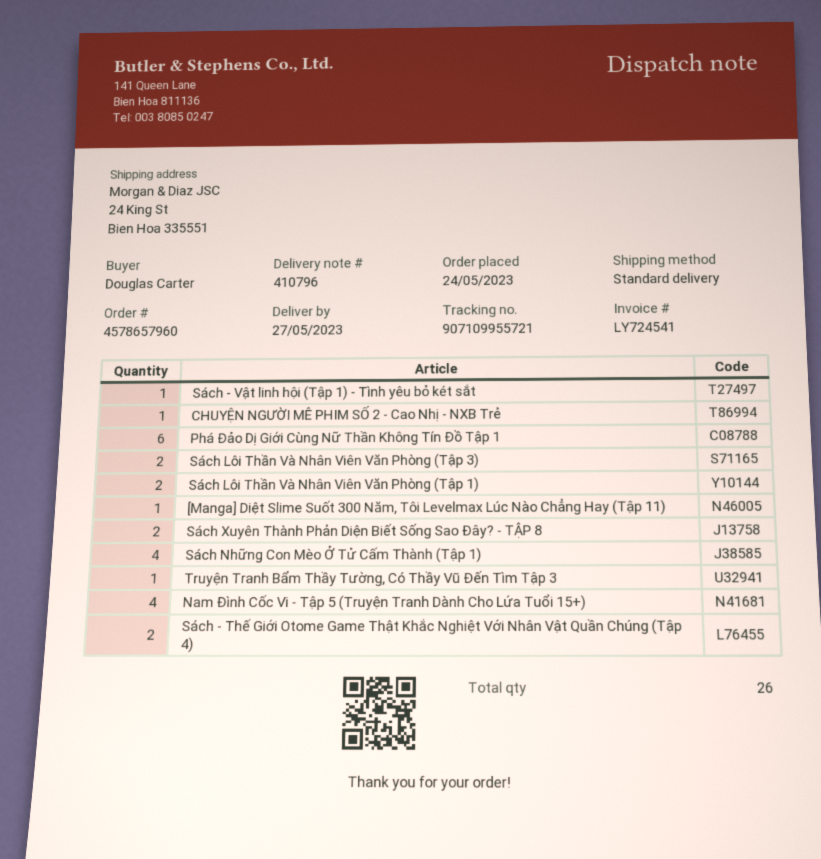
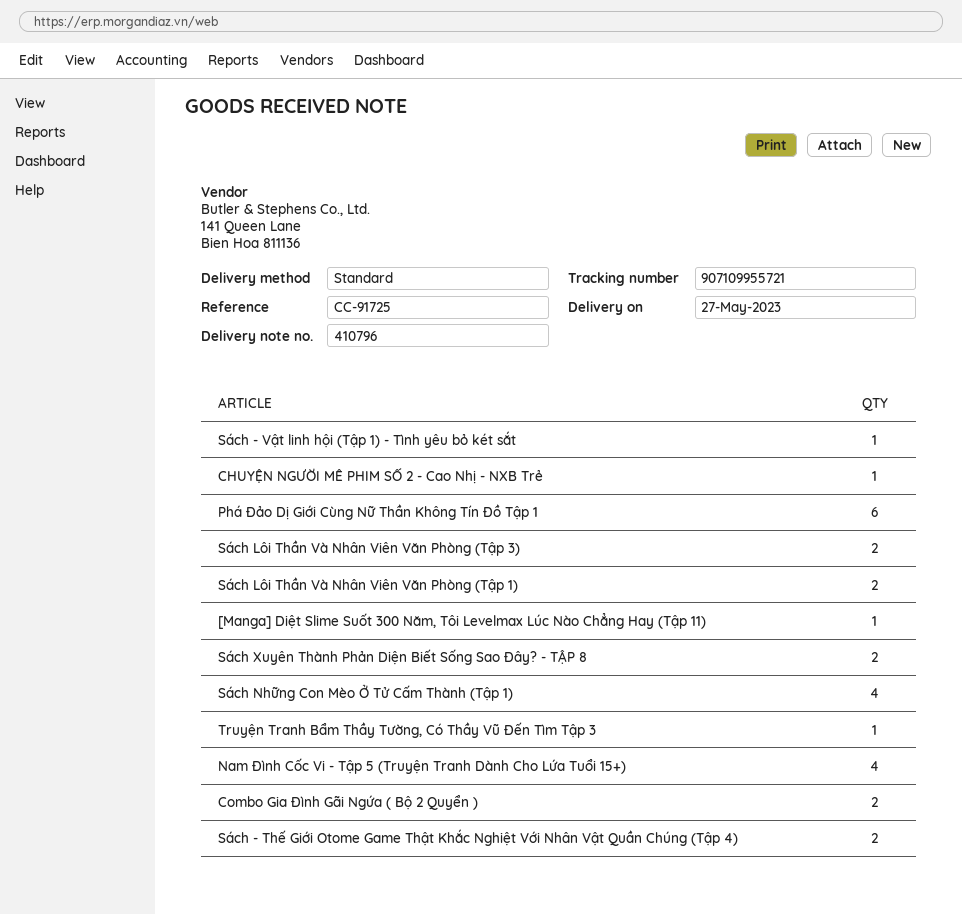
Combo Gia Đình Gãi Ngứa ( Bộ 2 Quyển ): none -> 2

